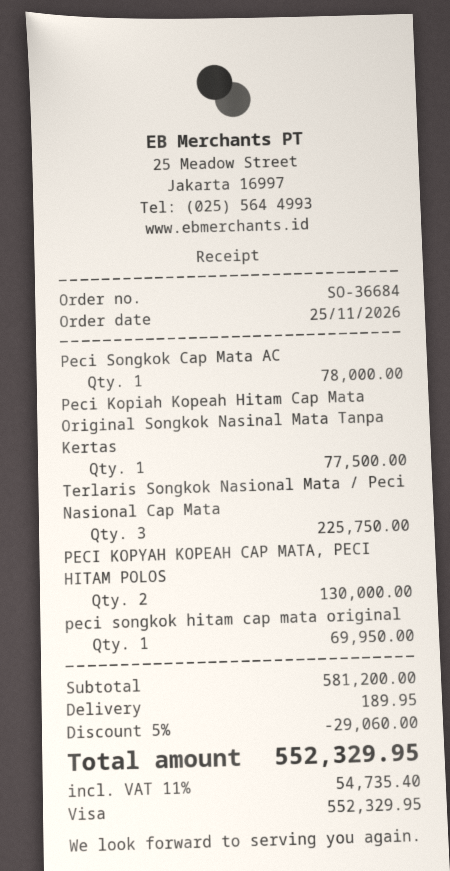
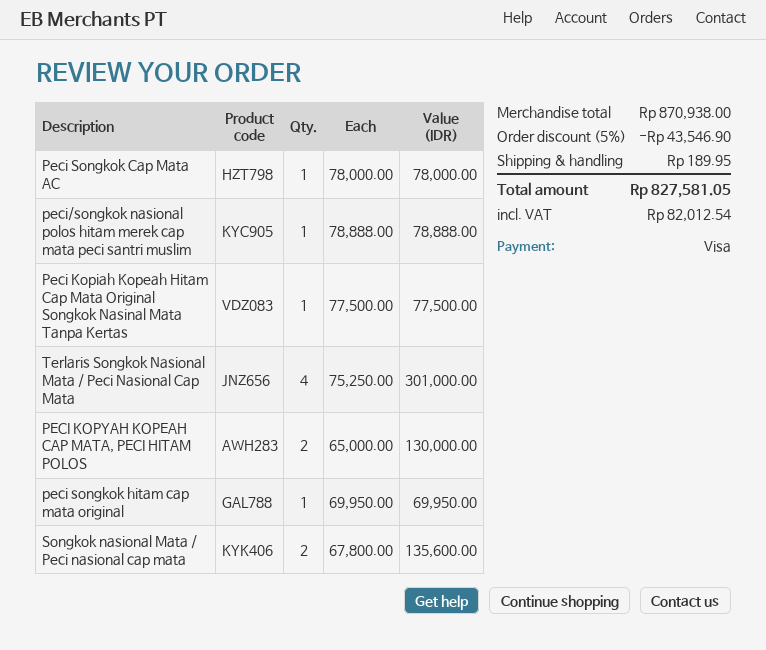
Terlaris Songkok Nasional Mata / Peci Nasional Cap Mata: 3 for 225750.00 -> 4 for 301000.00
peci/songkok nasional polos hitam merek cap mata peci santri muslim: none -> 1 for 78888.00
Songkok nasional Mata / Peci nasional cap mata: none -> 2 for 135600.00
subtotal: 581200.00 -> 870938.00
discount: 5% = 29060.00 -> 5% = 43546.90
tax: 54735.40 -> 82012.54
total: 552329.95 -> 827581.05

